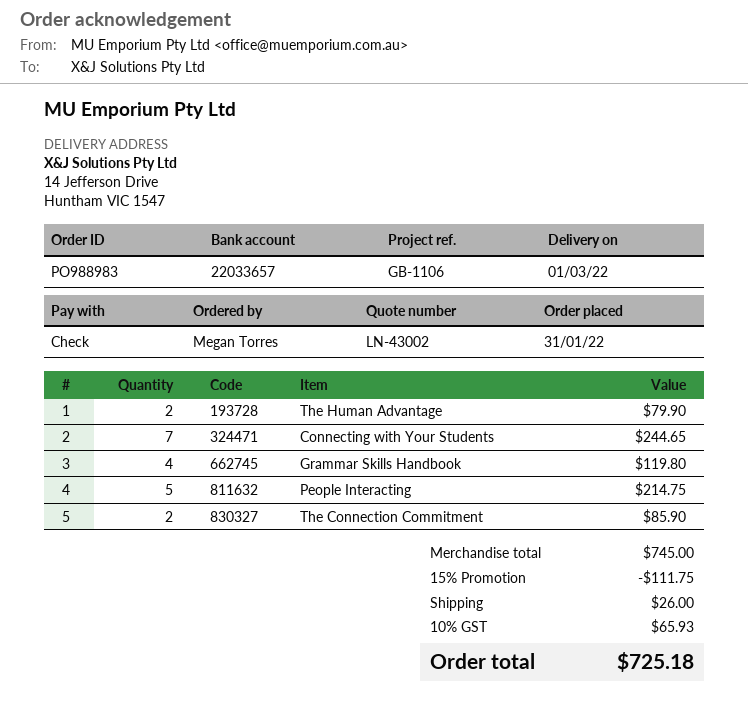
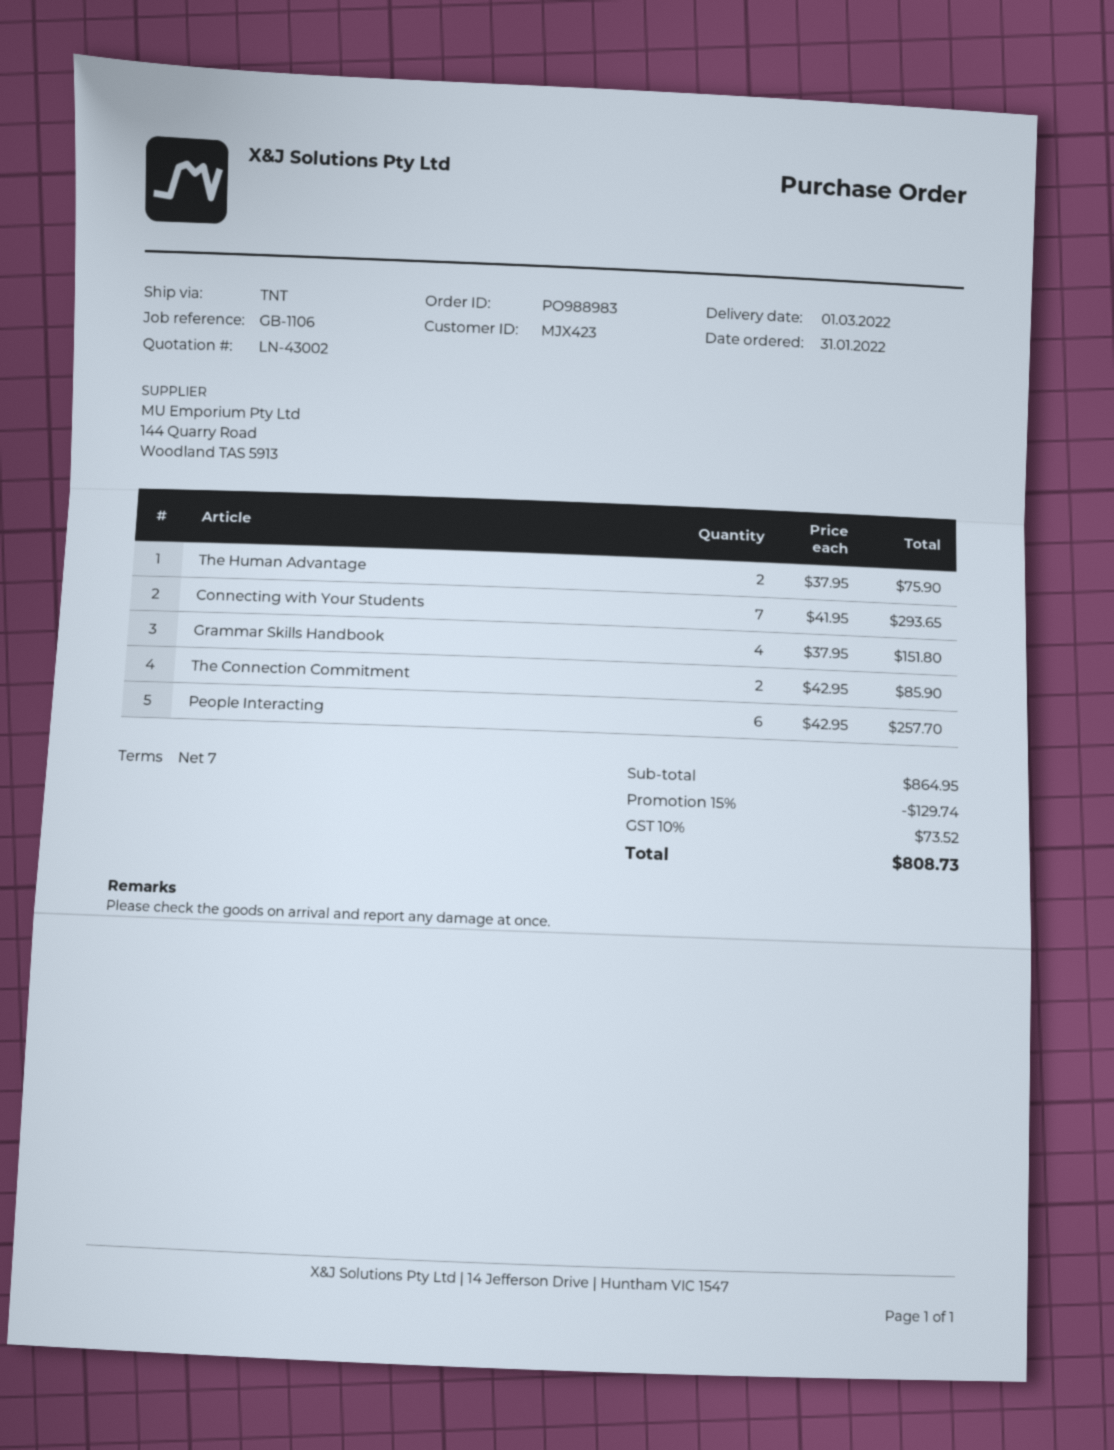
The Human Advantage: 2 for 79.90 -> 2 for 75.90
Connecting with Your Students: 7 for 244.65 -> 7 for 293.65
Grammar Skills Handbook: 4 for 119.80 -> 4 for 151.80
People Interacting: 5 for 214.75 -> 6 for 257.70
subtotal: 745.00 -> 864.95
discount: 15% = 111.75 -> 15% = 129.74
shipping: 26.00 -> none
tax: 10% = 65.93 -> 10% = 73.52
total: 725.18 -> 808.73

